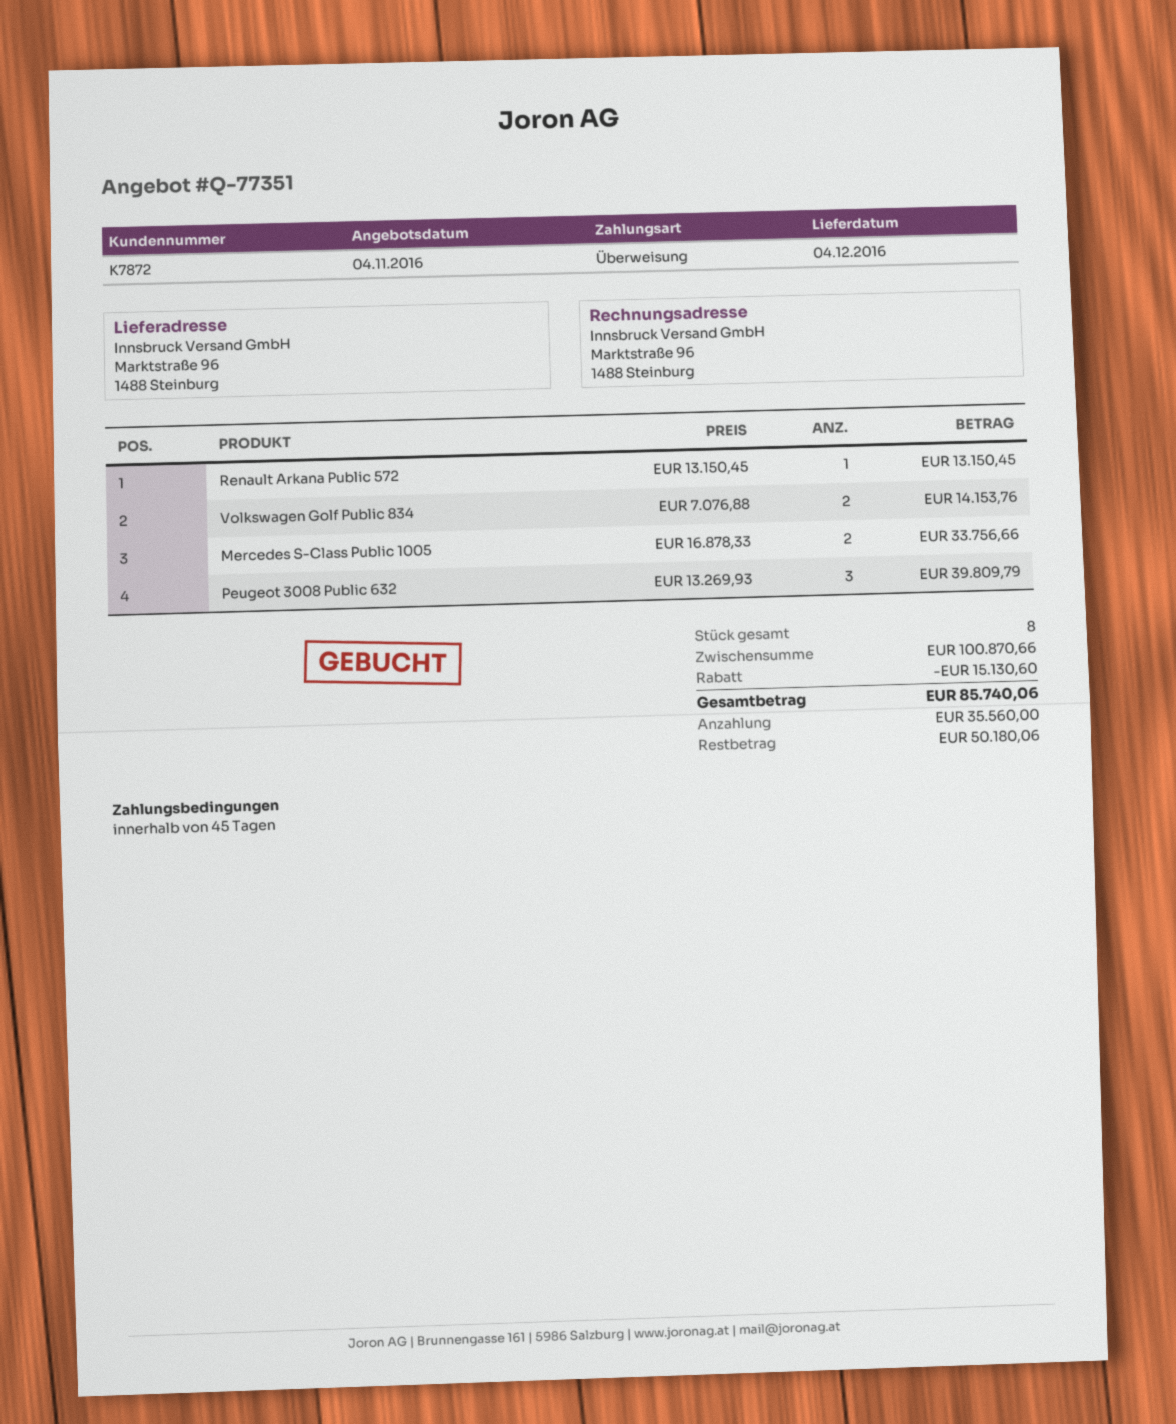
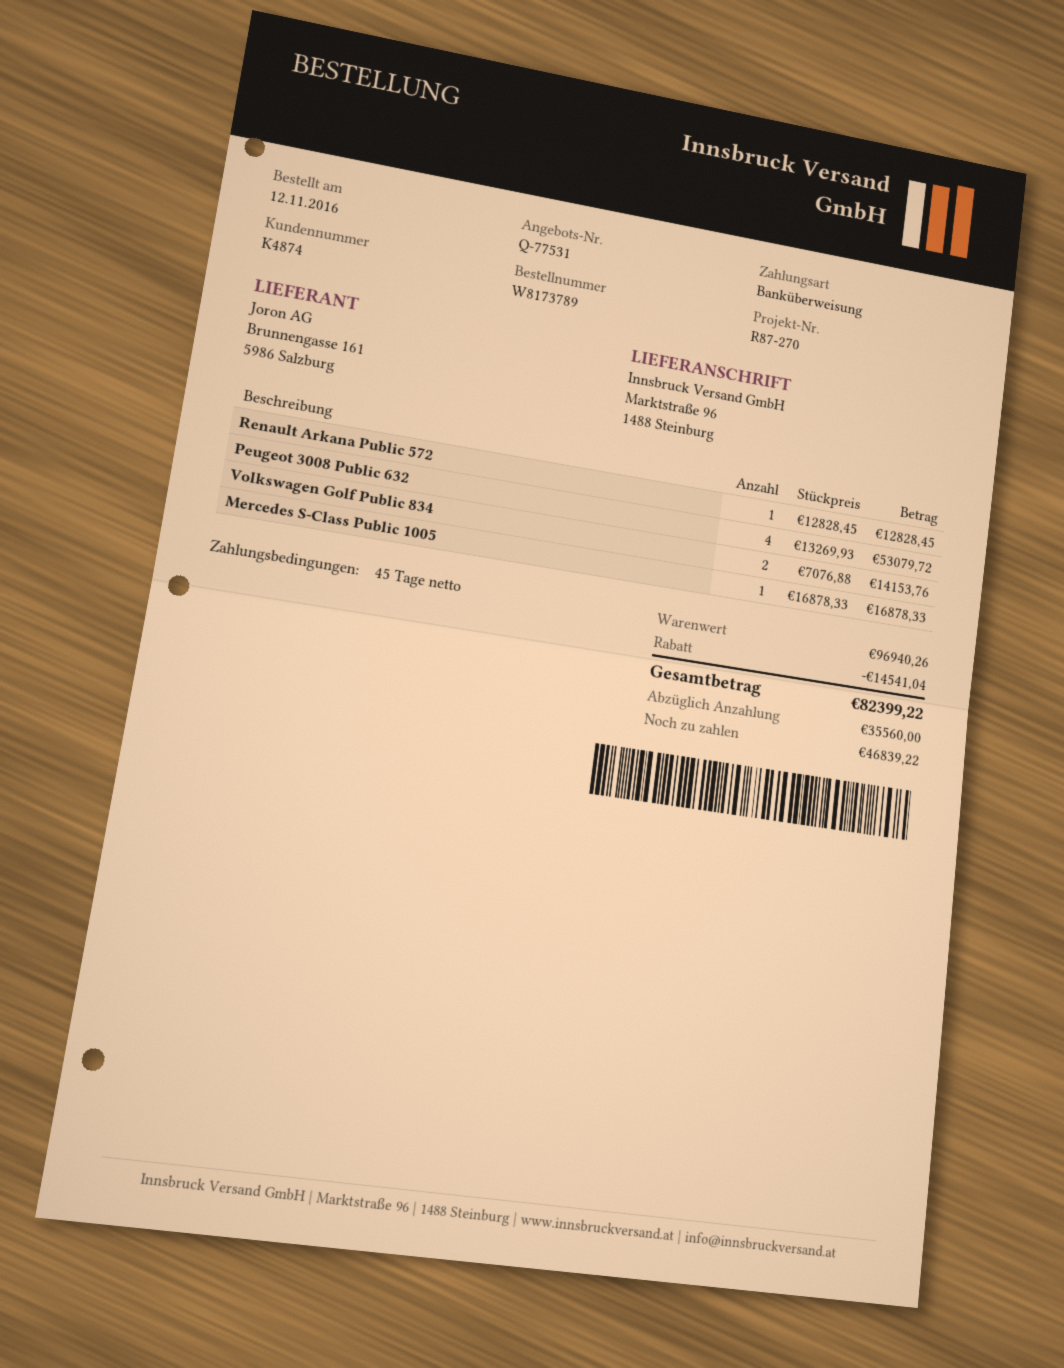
quote number: Q-77351 -> Q-77531
customer number: K7872 -> K4874
Renault Arkana Public 572: 1 x 13150.45 = 13150.45 -> 1 x 12828.45 = 12828.45
Mercedes S-Class Public 1005: 2 x 16878.33 = 33756.66 -> 1 x 16878.33 = 16878.33
Peugeot 3008 Public 632: 3 x 13269.93 = 39809.79 -> 4 x 13269.93 = 53079.72
subtotal: 100870.66 -> 96940.26
discount: 15130.60 -> 14541.04
total: 85740.06 -> 82399.22
balance: 50180.06 -> 46839.22

